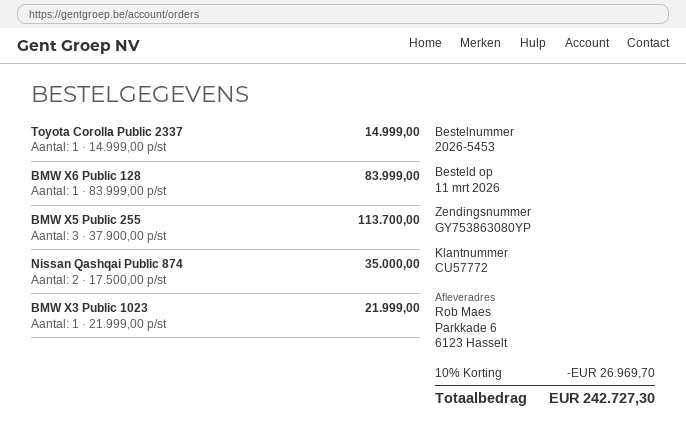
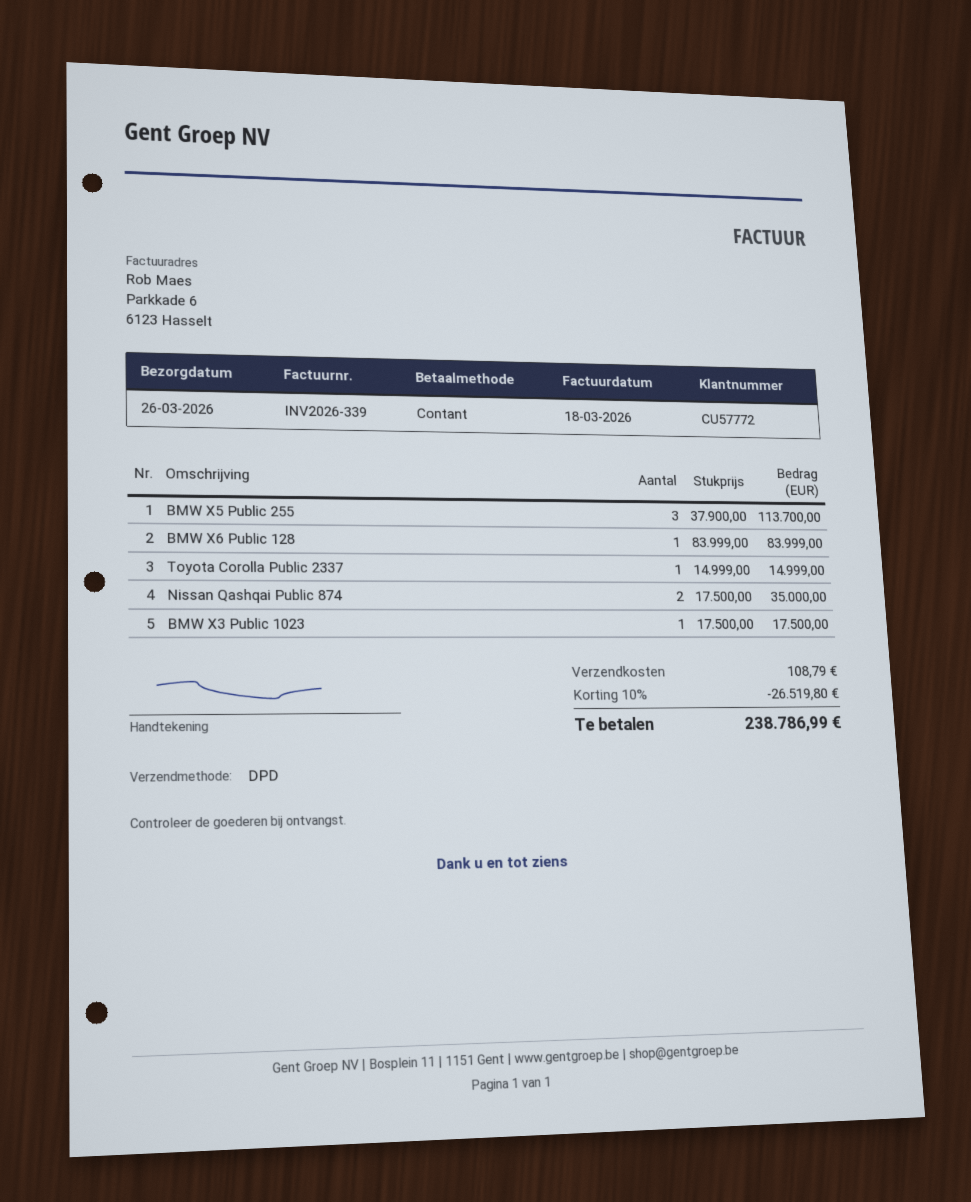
BMW X3 Public 1023: 1 x 21999.00 = 21999.00 -> 1 x 17500.00 = 17500.00
discount: 10% = 26969.70 -> 10% = 26519.80
shipping: none -> 108.79
total: 242727.30 -> 238786.99

